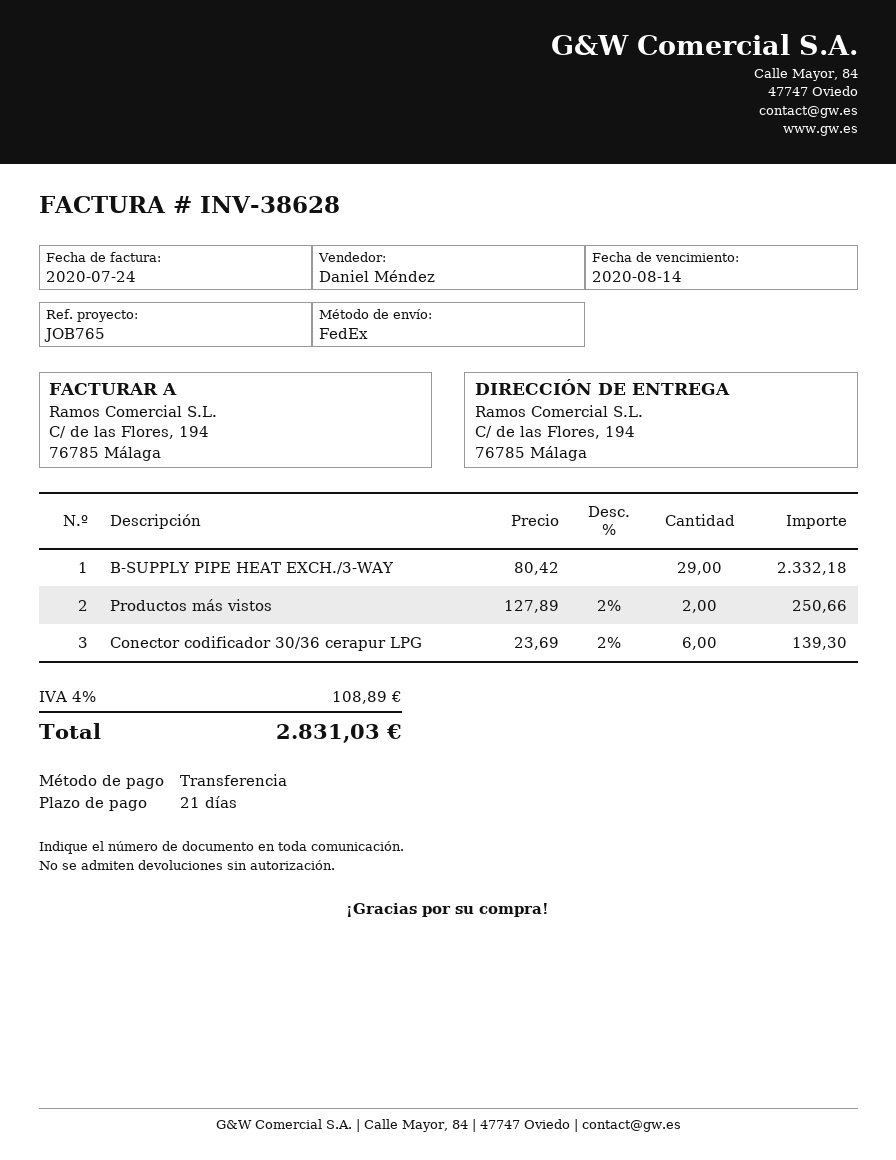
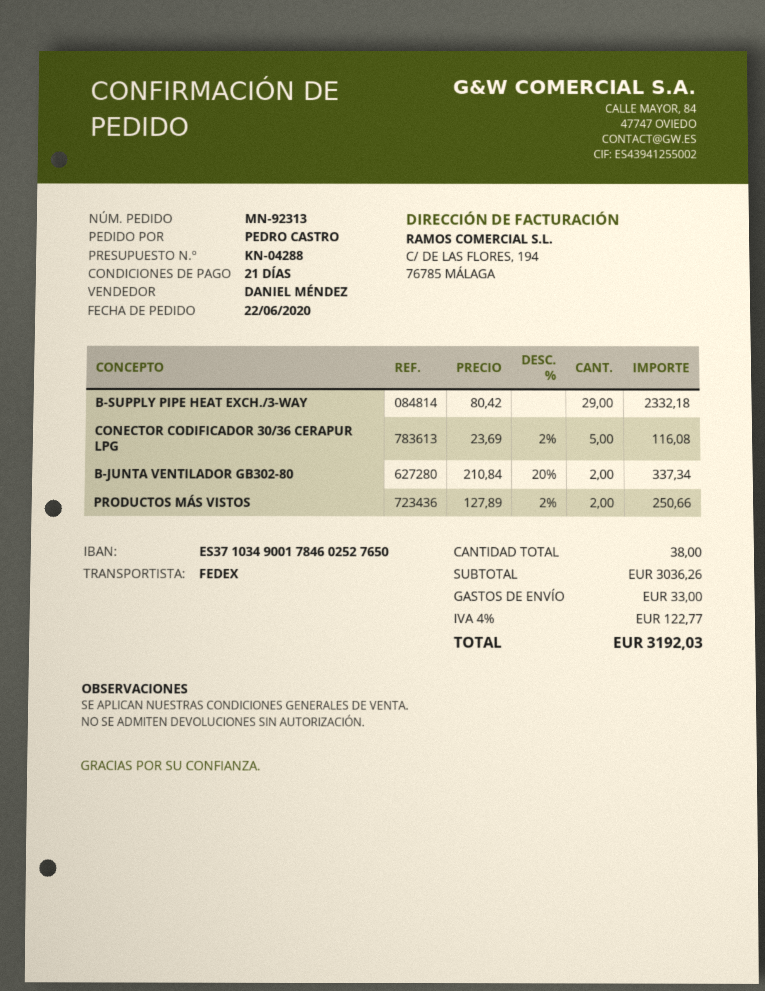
Conector codificador 30/36 cerapur LPG: 6 x 23.69 - 2% = 139.30 -> 5 x 23.69 - 2% = 116.08
B-JUNTA VENTILADOR GB302-80: none -> 2 x 210.84 - 20% = 337.34
shipping: none -> 33.00
tax: 4% = 108.89 -> 4% = 122.77
total: 2831.03 -> 3192.03

